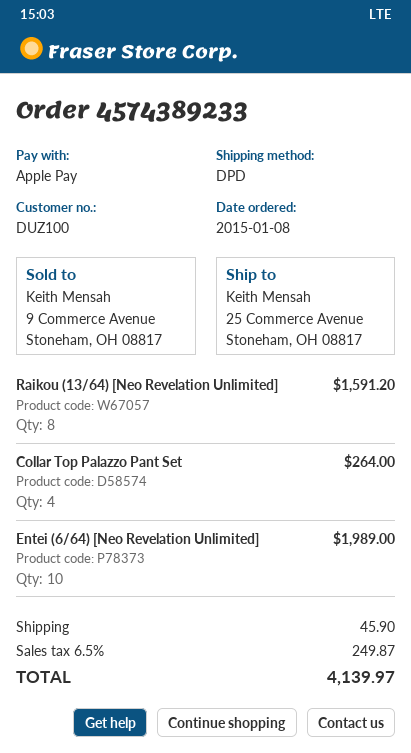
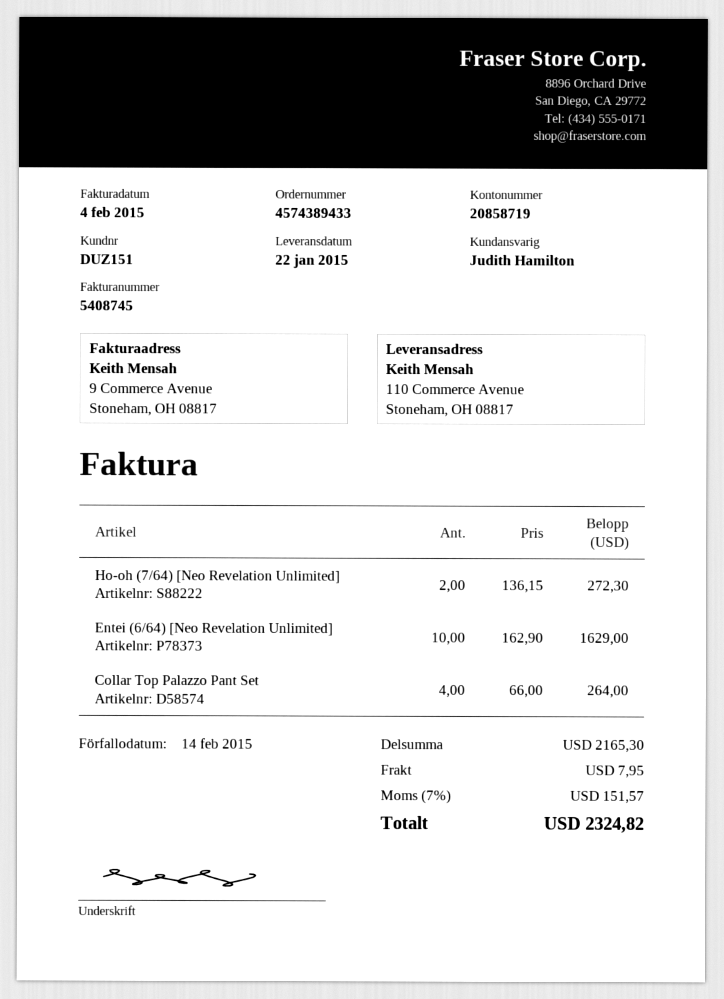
order number: 4574389233 -> 4574389433
customer number: DUZ100 -> DUZ151
ship to: 25 Commerce Avenue, Stoneham, OH 08817 -> 110 Commerce Avenue, Stoneham, OH 08817
Raikou (13/64) [Neo Revelation Unlimited]: 8 for 1591.20 -> none
Entei (6/64) [Neo Revelation Unlimited]: 10 for 1989.00 -> 10 for 1629.00
Ho-oh (7/64) [Neo Revelation Unlimited]: none -> 2 for 272.30
shipping: 45.90 -> 7.95
tax: 6.5% = 249.87 -> 7% = 151.57
total: 4139.97 -> 2324.82

